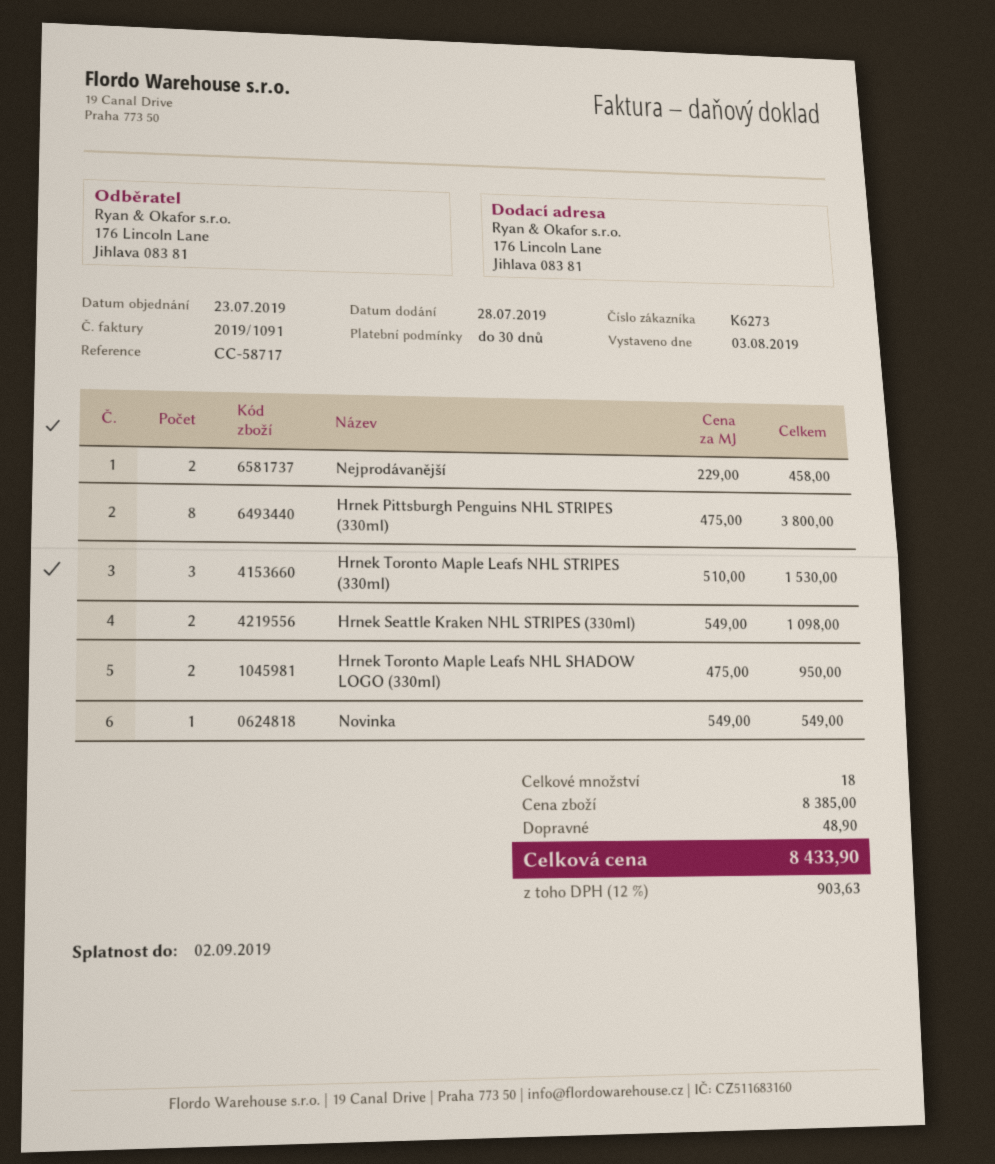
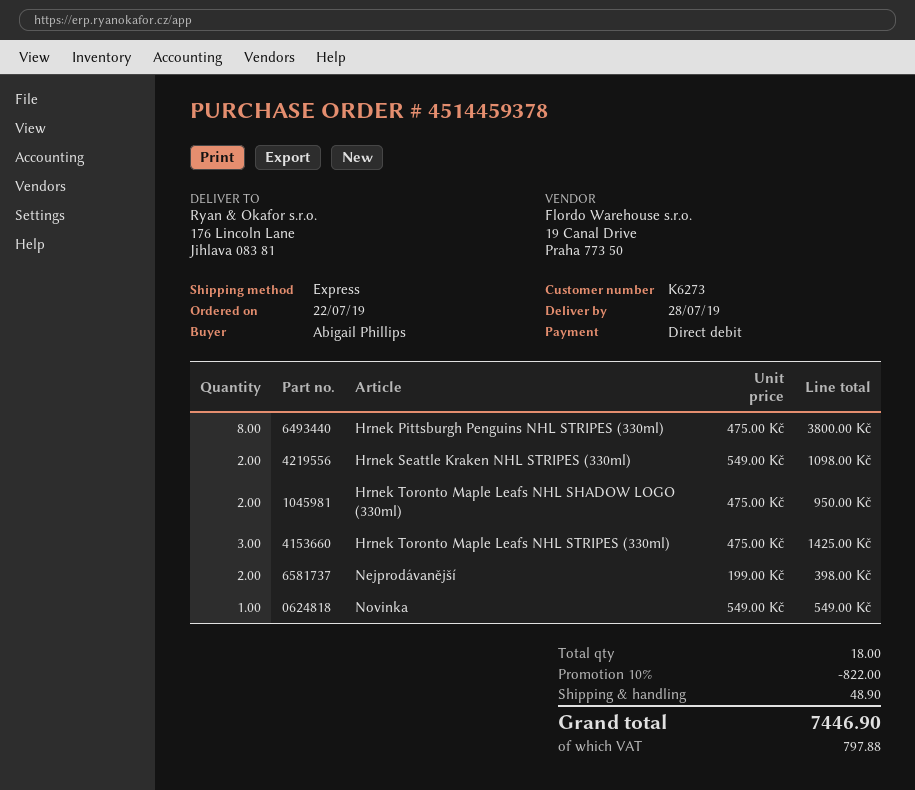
order date: 2019-07-23 -> 2019-07-22
Nejprodávanější: 2 x 229.00 = 458.00 -> 2 x 199.00 = 398.00
Hrnek Toronto Maple Leafs NHL STRIPES (330ml): 3 x 510.00 = 1530.00 -> 3 x 475.00 = 1425.00
discount: none -> 10% = 822.00
tax: 903.63 -> 797.88
total: 8433.90 -> 7446.90

